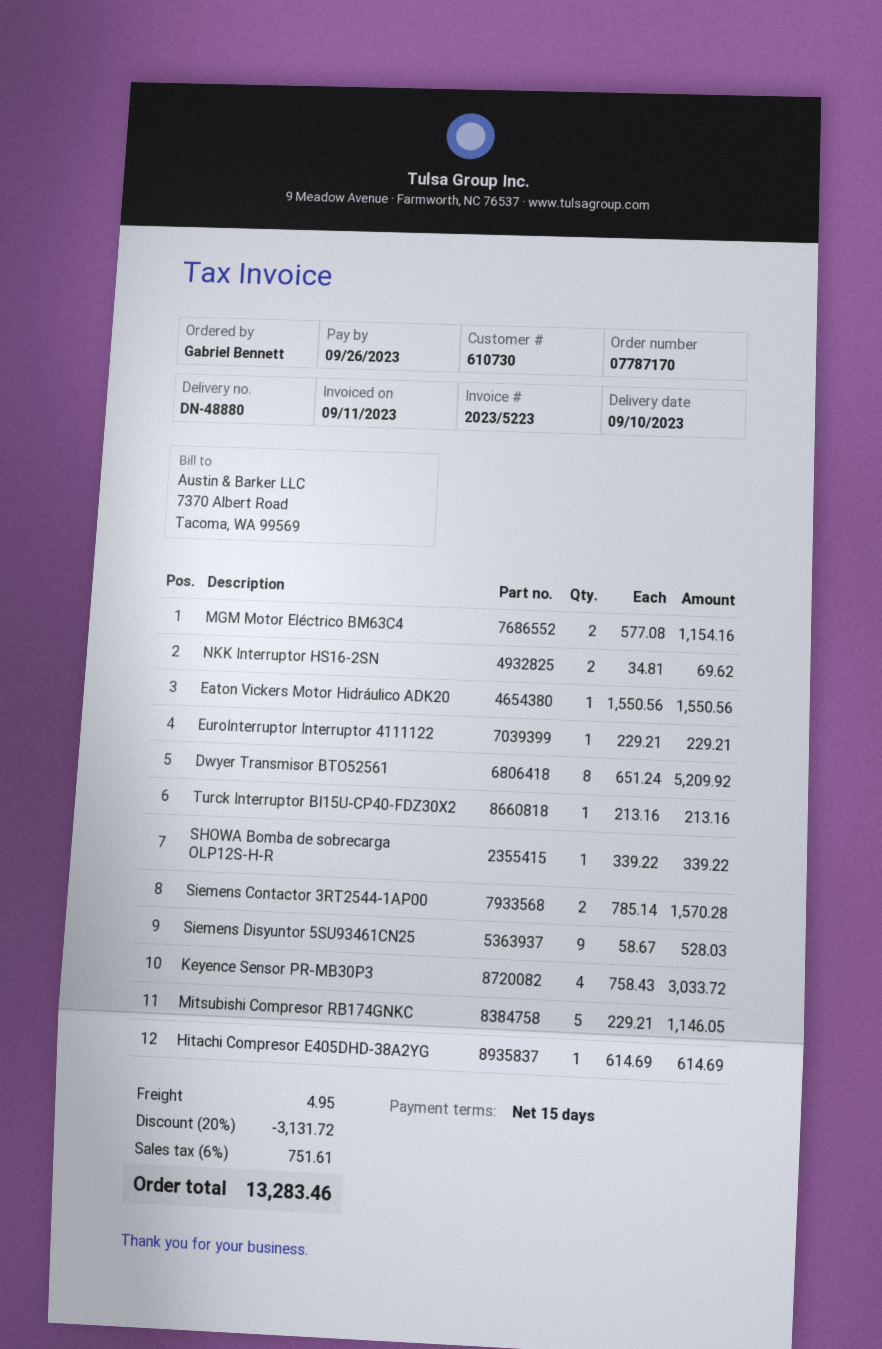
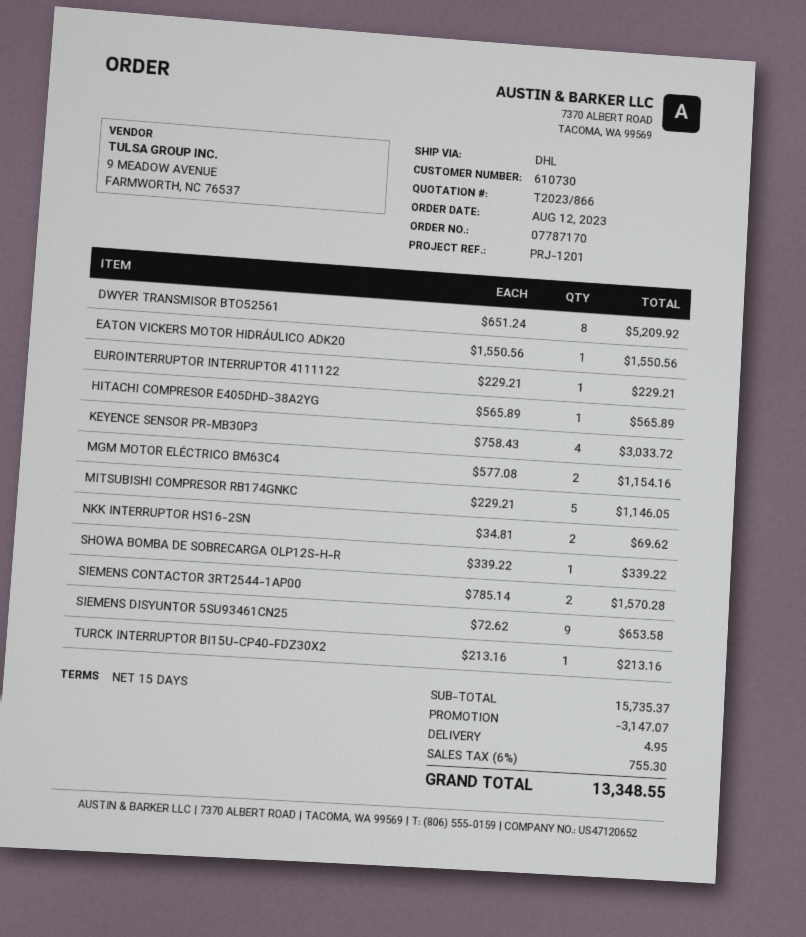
Siemens Disyuntor 5SU93461CN25: 9 x 58.67 = 528.03 -> 9 x 72.62 = 653.58
Hitachi Compresor E405DHD-38A2YG: 1 x 614.69 = 614.69 -> 1 x 565.89 = 565.89
discount: 3131.72 -> 3147.07
tax: 6% = 751.61 -> 6% = 755.30
total: 13283.46 -> 13348.55

